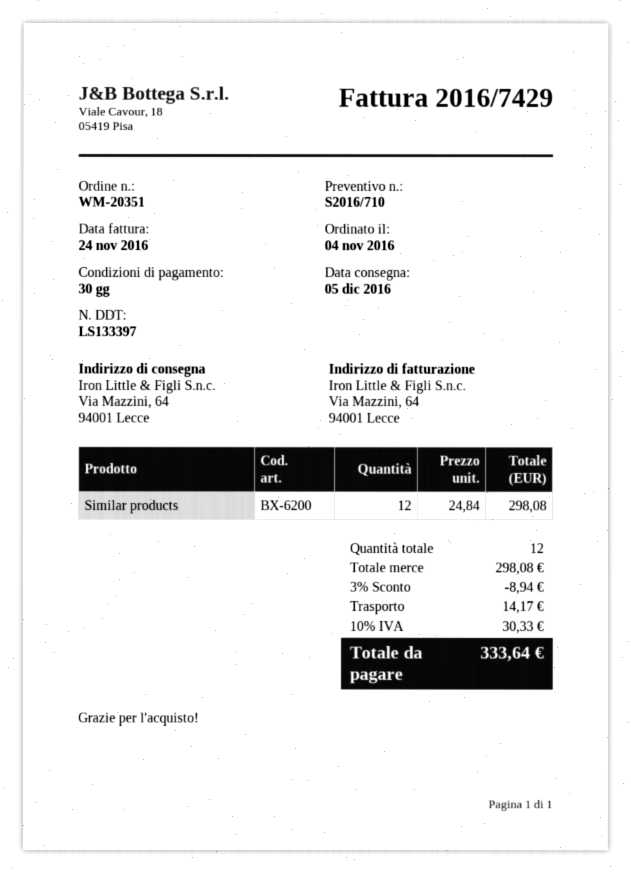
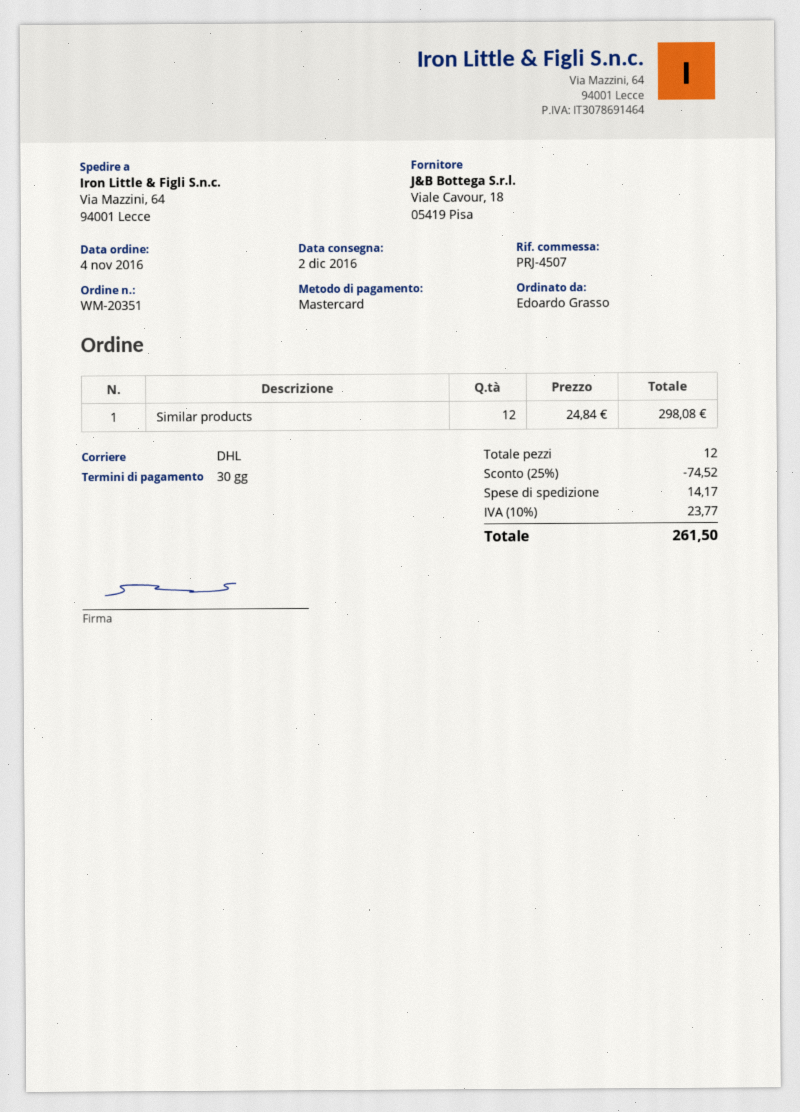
delivery date: 2016-12-05 -> 2016-12-02
discount: 3% = 8.94 -> 25% = 74.52
tax: 10% = 30.33 -> 10% = 23.77
total: 333.64 -> 261.50

